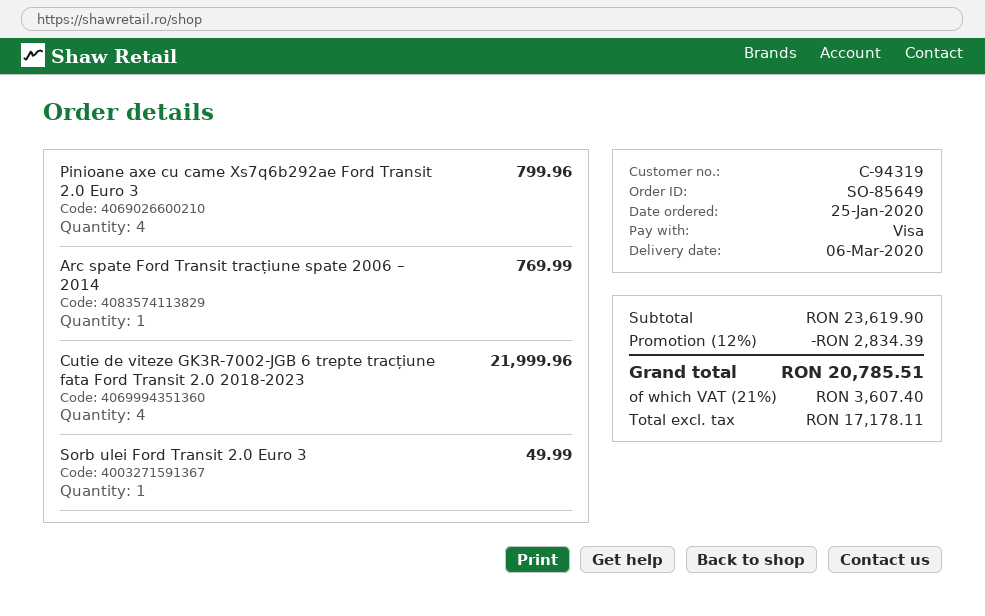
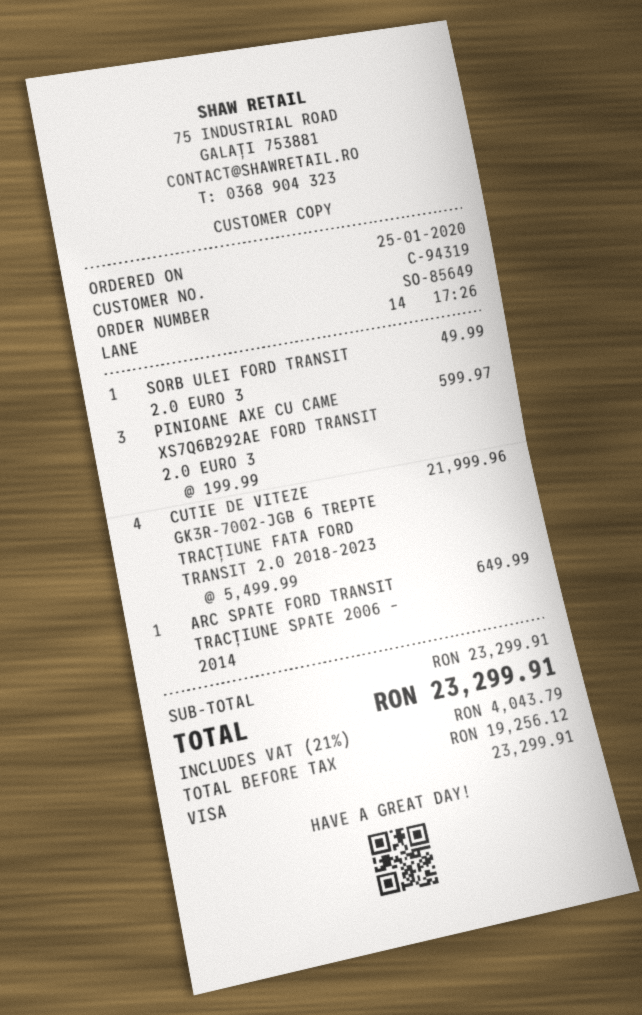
Pinioane axe cu came Xs7q6b292ae Ford Transit 2.0 Euro 3: 4 for 799.96 -> 3 for 599.97
Arc spate Ford Transit tracțiune spate 2006 – 2014: 1 for 769.99 -> 1 for 649.99
subtotal: 23619.90 -> 23299.91
discount: 12% = 2834.39 -> none
net: 17178.11 -> 19256.12
tax: 21% = 3607.40 -> 21% = 4043.79
total: 20785.51 -> 23299.91

